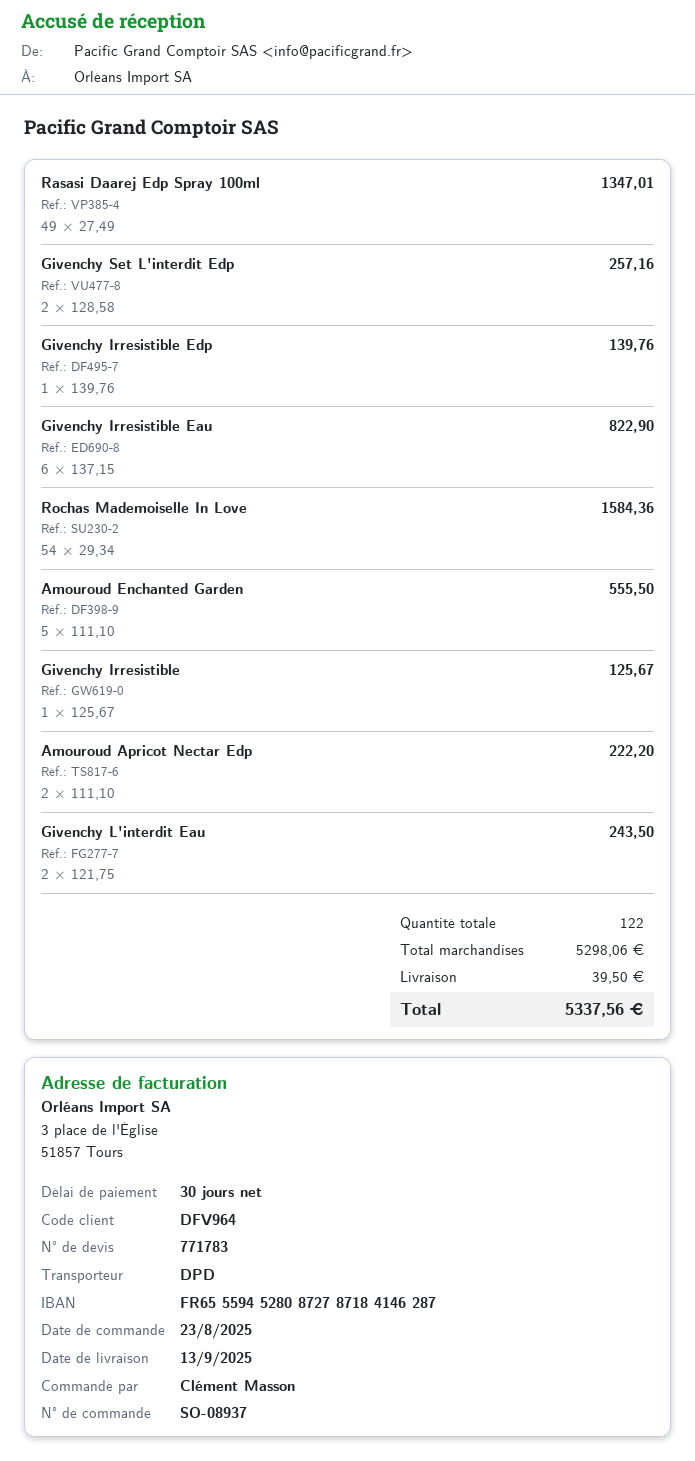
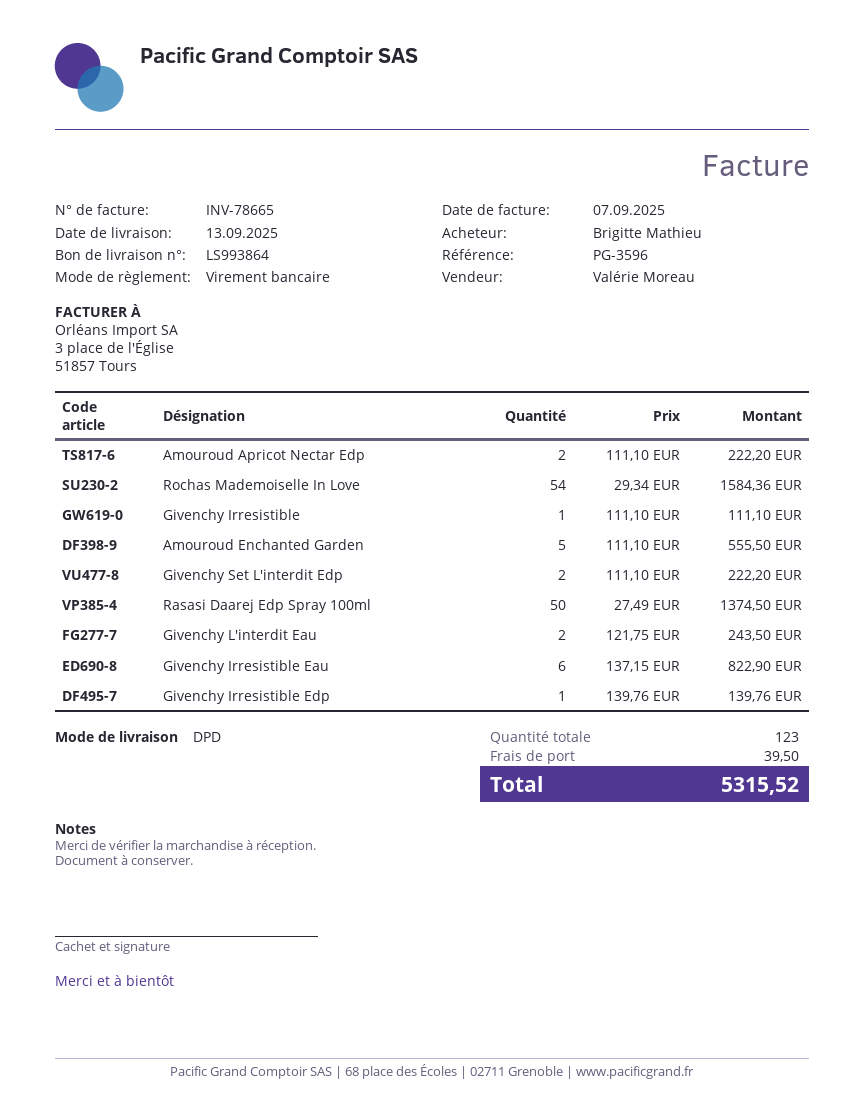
ordered by: Clément Masson -> Brigitte Mathieu
Rasasi Daarej Edp Spray 100ml: 49 x 27.49 = 1347.01 -> 50 x 27.49 = 1374.50
Givenchy Set L'interdit Edp: 2 x 128.58 = 257.16 -> 2 x 111.10 = 222.20
Givenchy Irresistible: 1 x 125.67 = 125.67 -> 1 x 111.10 = 111.10
total quantity: 122 -> 123
total: 5337.56 -> 5315.52

